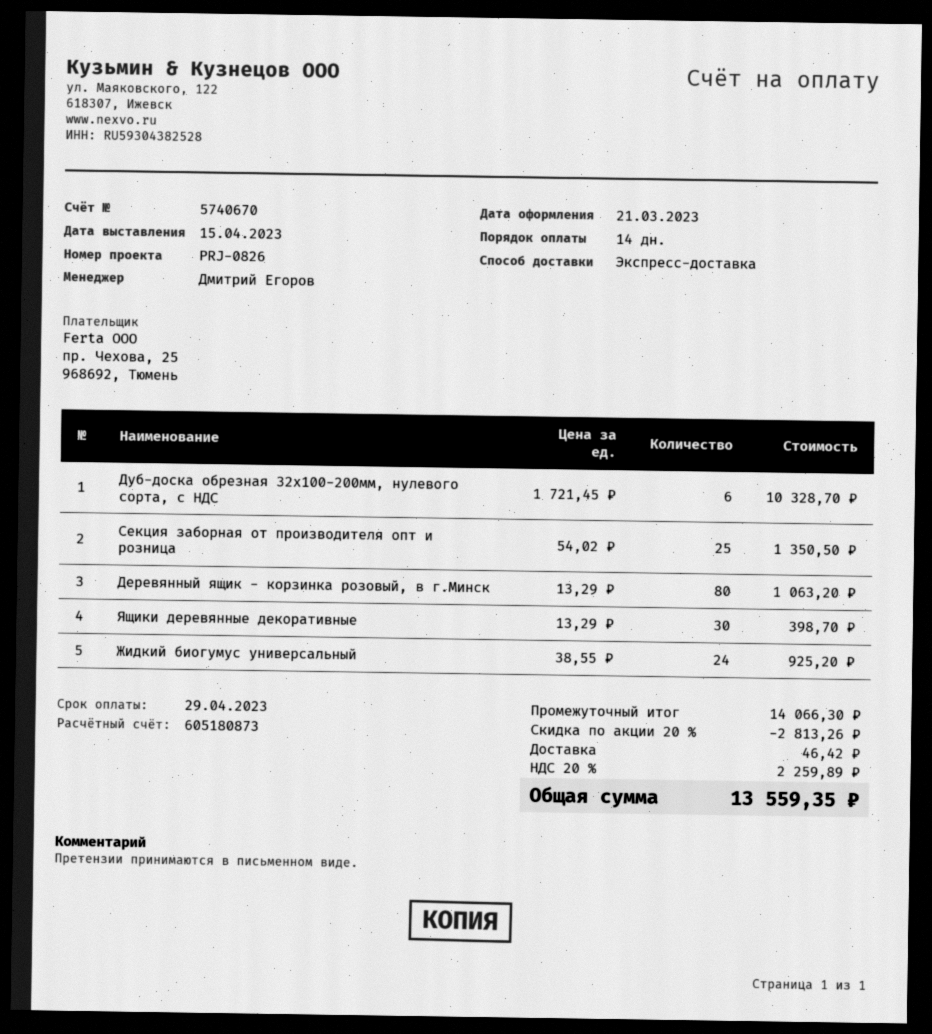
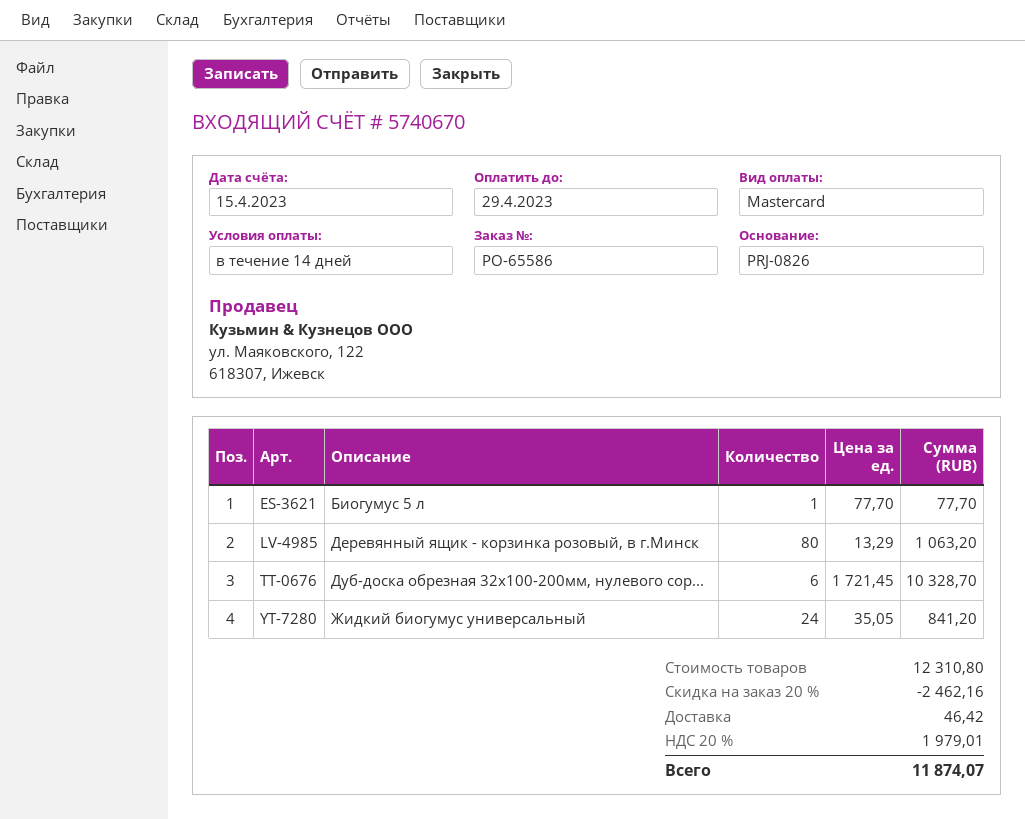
Секция заборная от производителя опт и розница: 25 x 54.02 = 1350.50 -> none
Ящики деревянные декоративные: 30 x 13.29 = 398.70 -> none
Жидкий биогумус универсальный: 24 x 38.55 = 925.20 -> 24 x 35.05 = 841.20
Биогумус 5 л: none -> 1 x 77.70 = 77.70
subtotal: 14066.30 -> 12310.80
discount: 20% = 2813.26 -> 20% = 2462.16
tax: 20% = 2259.89 -> 20% = 1979.01
total: 13559.35 -> 11874.07

